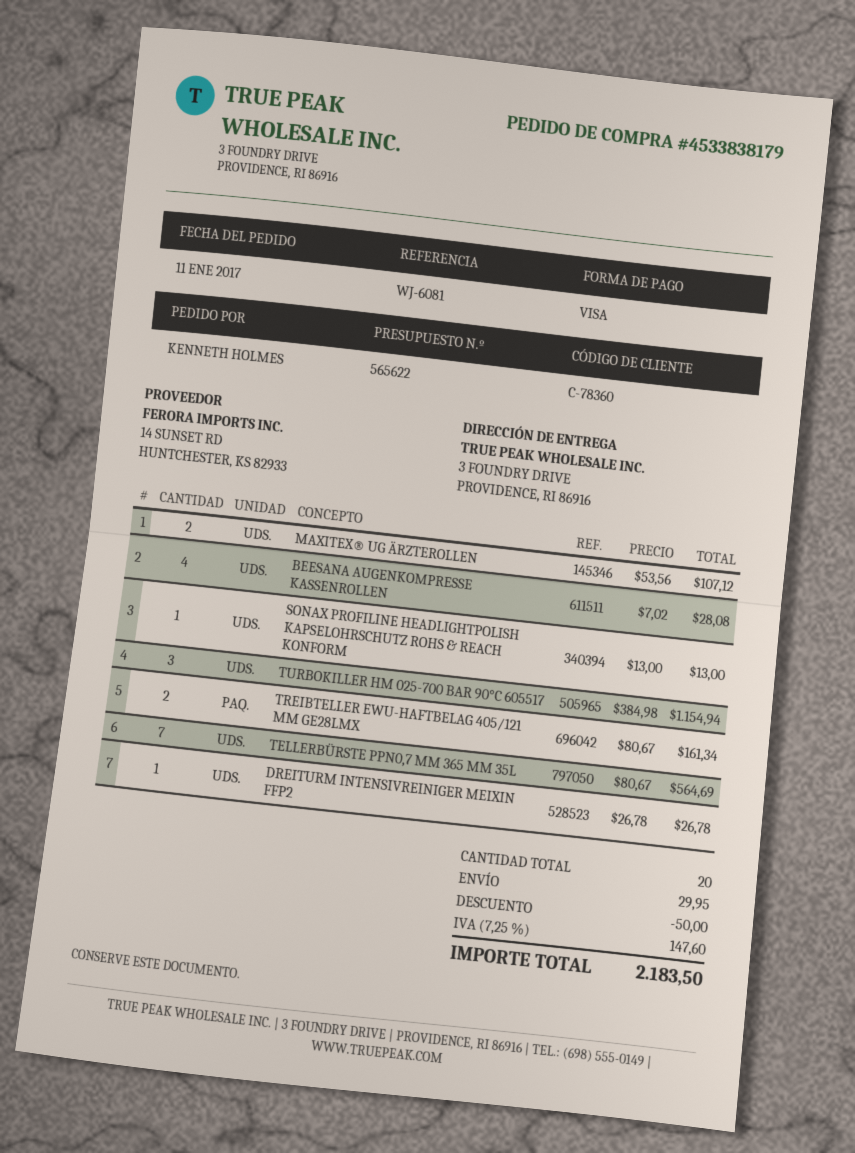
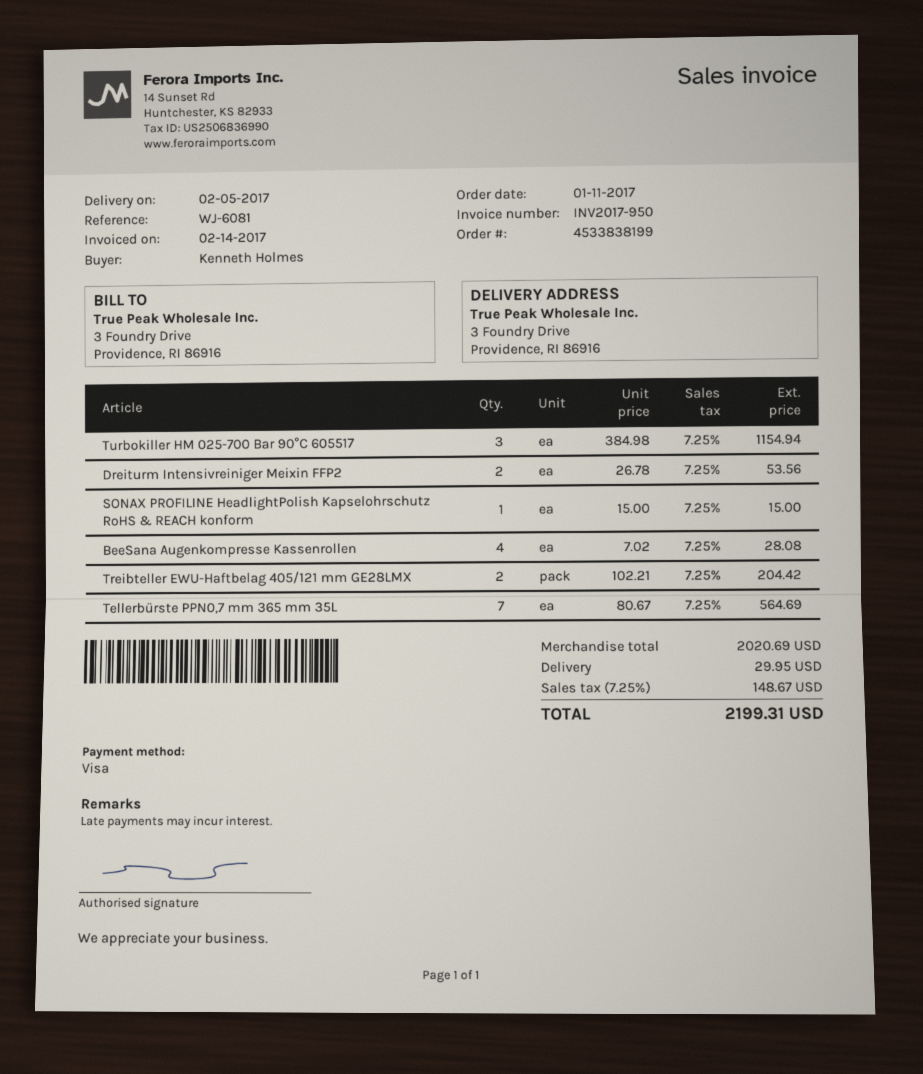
order number: 4533838179 -> 4533838199
MAXITEX® UG ÄRZTEROLLEN: 2 x 53.56 = 107.12 -> none
SONAX PROFILINE HEADLIGHTPOLISH KAPSELOHRSCHUTZ ROHS & REACH KONFORM: 1 x 13.00 = 13.00 -> 1 x 15.00 = 15.00
TREIBTELLER EWU-HAFTBELAG 405/121 MM GE28LMX: 2 x 80.67 = 161.34 -> 2 x 102.21 = 204.42
DREITURM INTENSIVREINIGER MEIXIN FFP2: 1 x 26.78 = 26.78 -> 2 x 26.78 = 53.56
discount: 50.00 -> none
tax: 7.25% = 147.60 -> 7.25% = 148.67
total: 2183.50 -> 2199.31

